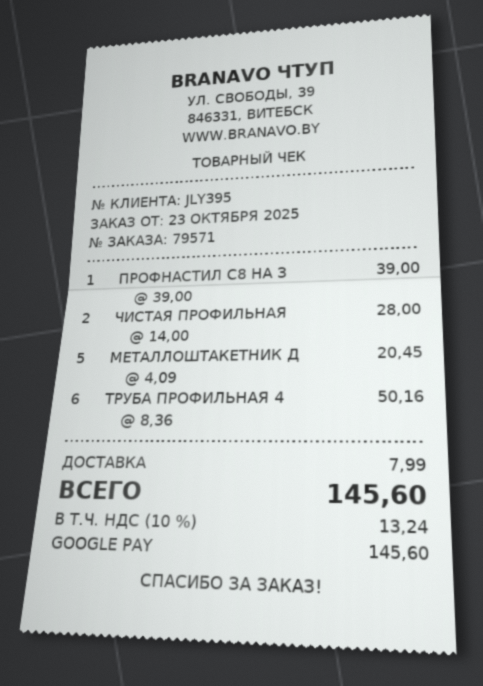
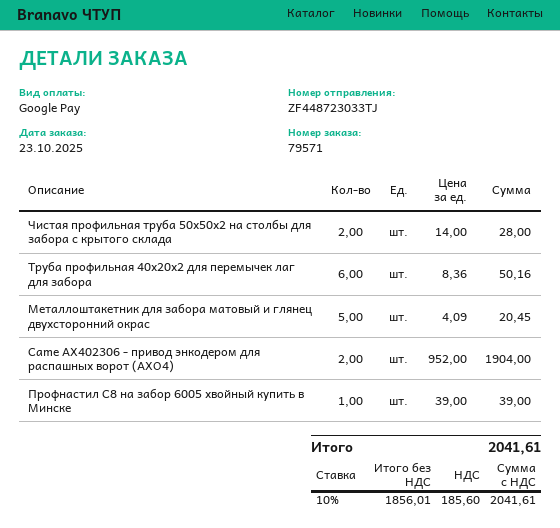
Came AX402306 - привод энкодером для распашных ворот (AXO4): none -> 2 x 952.00 = 1904.00
shipping: 7.99 -> none
tax: 10% = 13.24 -> 10% = 185.60
total: 145.60 -> 2041.61

